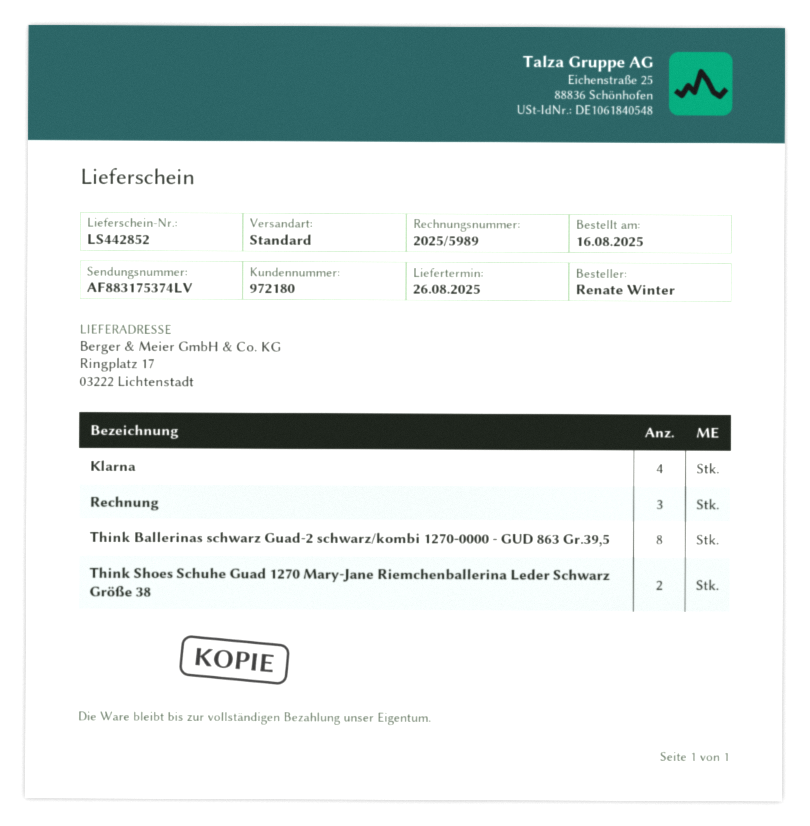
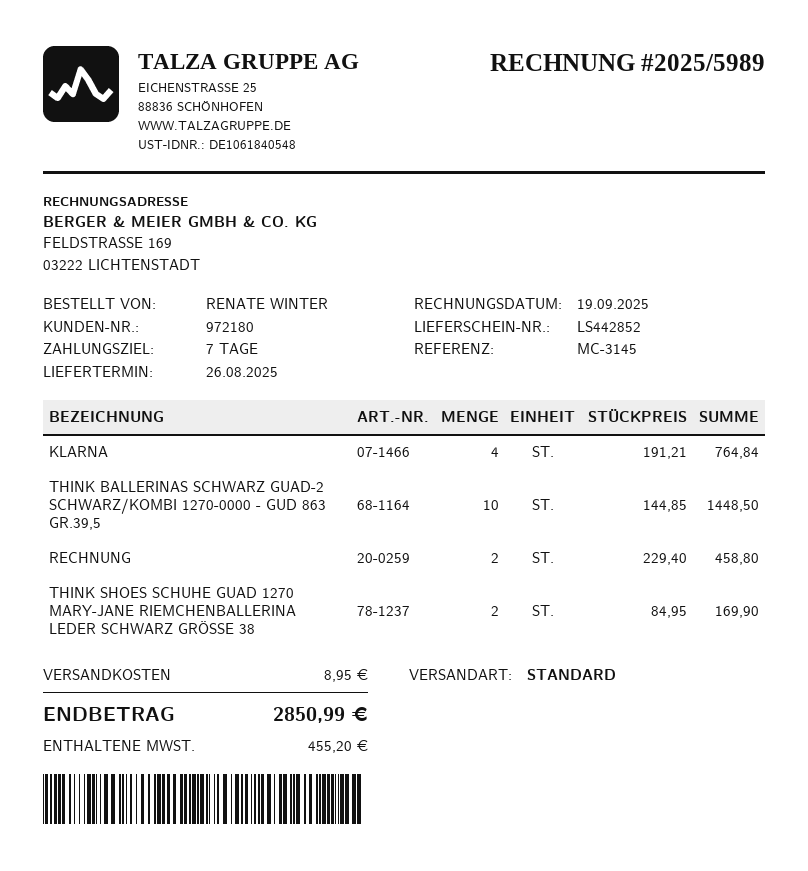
Rechnung: 3 -> 2
Think Ballerinas schwarz Guad-2 schwarz/kombi 1270-0000 - GUD 863 Gr.39,5: 8 -> 10

